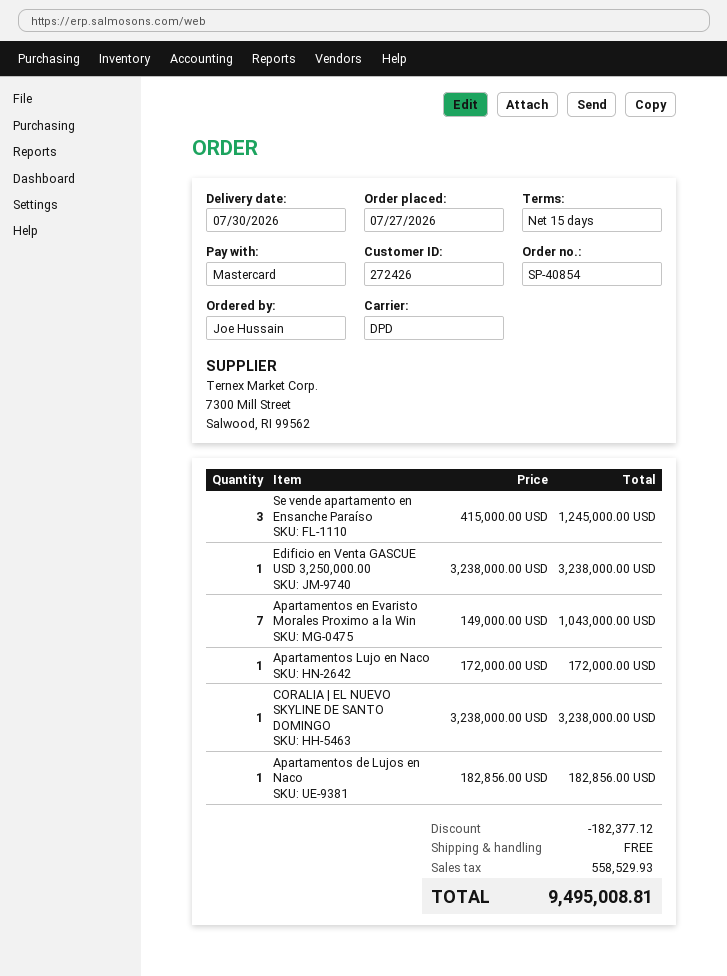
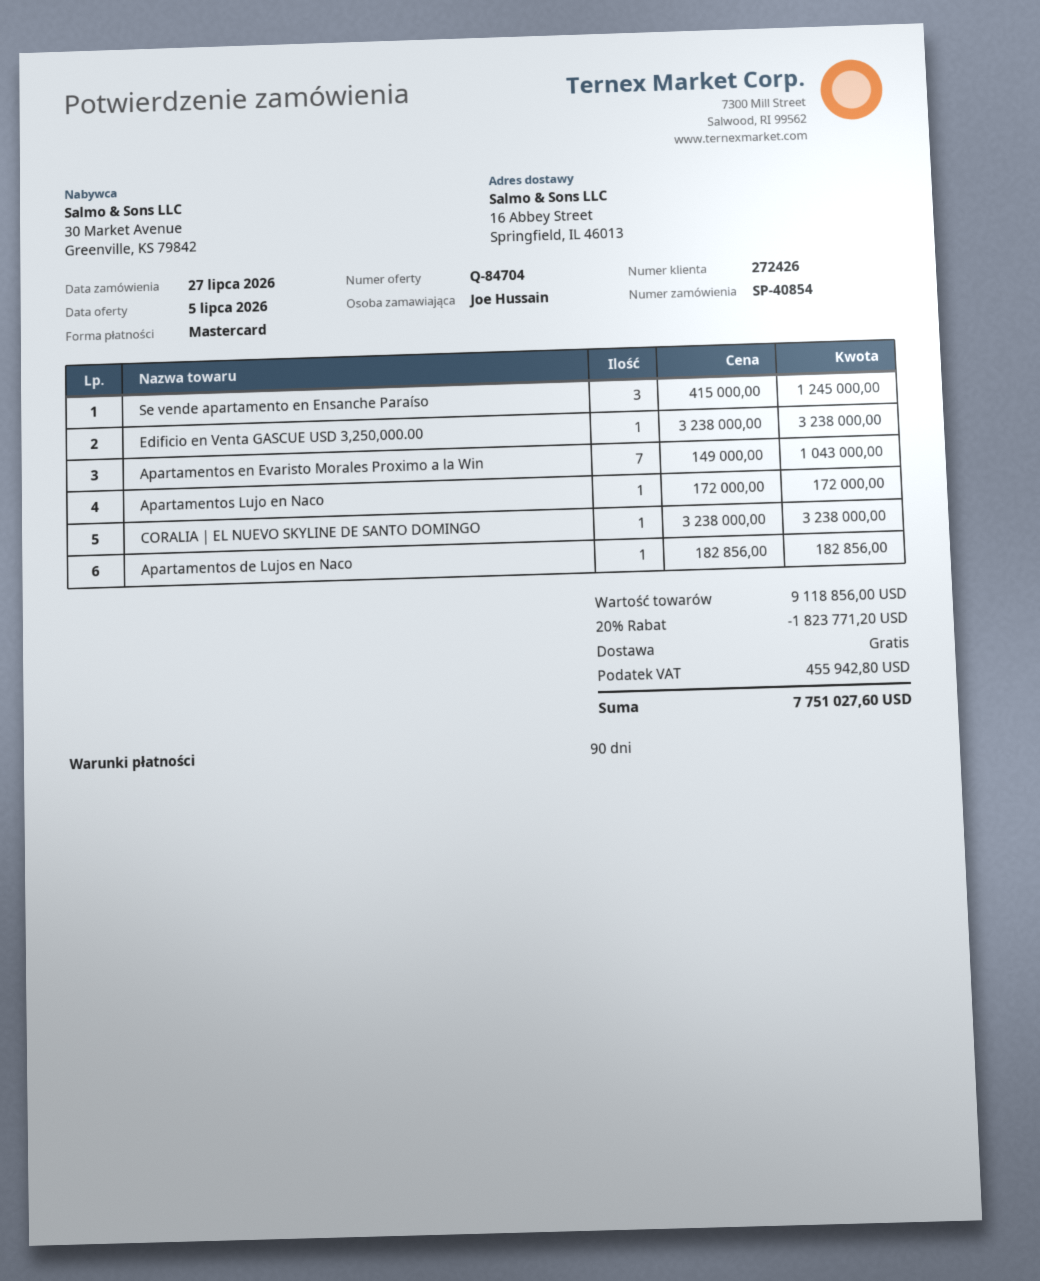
payment terms: 15 days -> 90 days
discount: 182377.12 -> 1823771.20
tax: 558529.93 -> 455942.80
total: 9495008.81 -> 7751027.60

